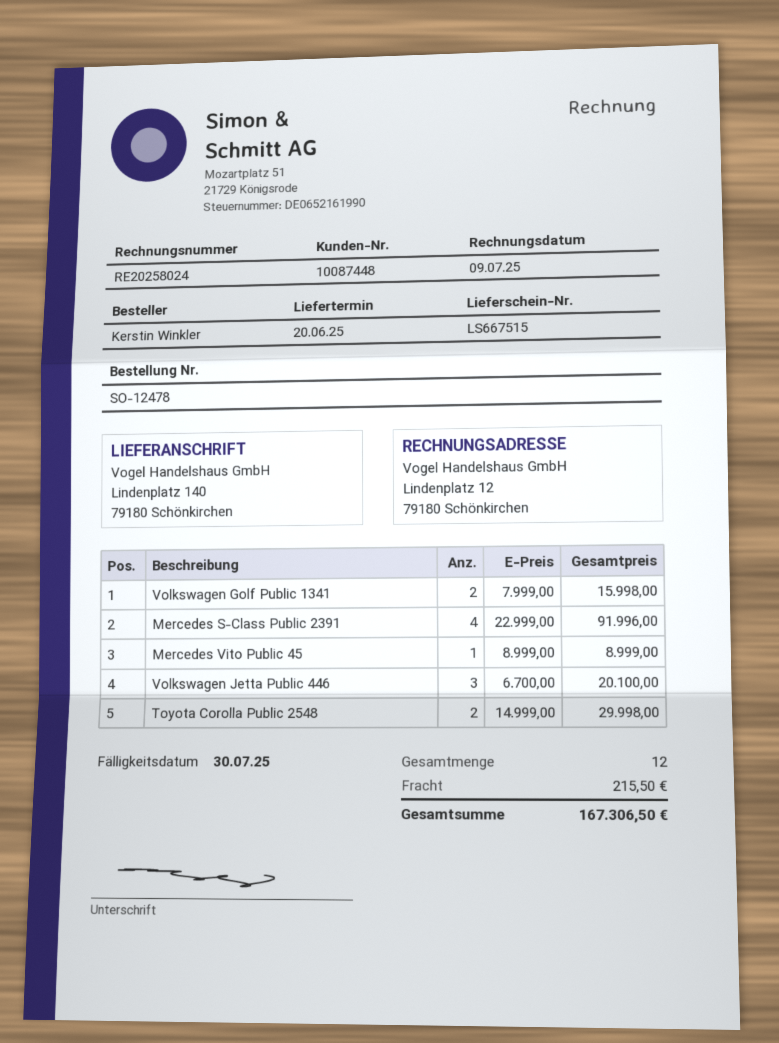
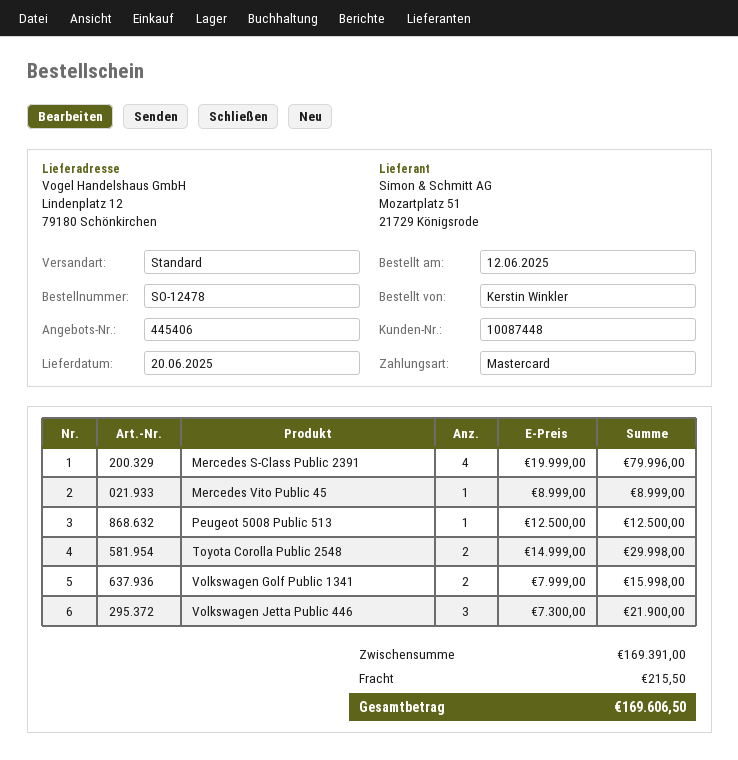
ship to: Lindenplatz 140, 79180 Schönkirchen -> Lindenplatz 12, 79180 Schönkirchen
Mercedes S-Class Public 2391: 4 x 22999.00 = 91996.00 -> 4 x 19999.00 = 79996.00
Volkswagen Jetta Public 446: 3 x 6700.00 = 20100.00 -> 3 x 7300.00 = 21900.00
Peugeot 5008 Public 513: none -> 1 x 12500.00 = 12500.00
total: 167306.50 -> 169606.50

